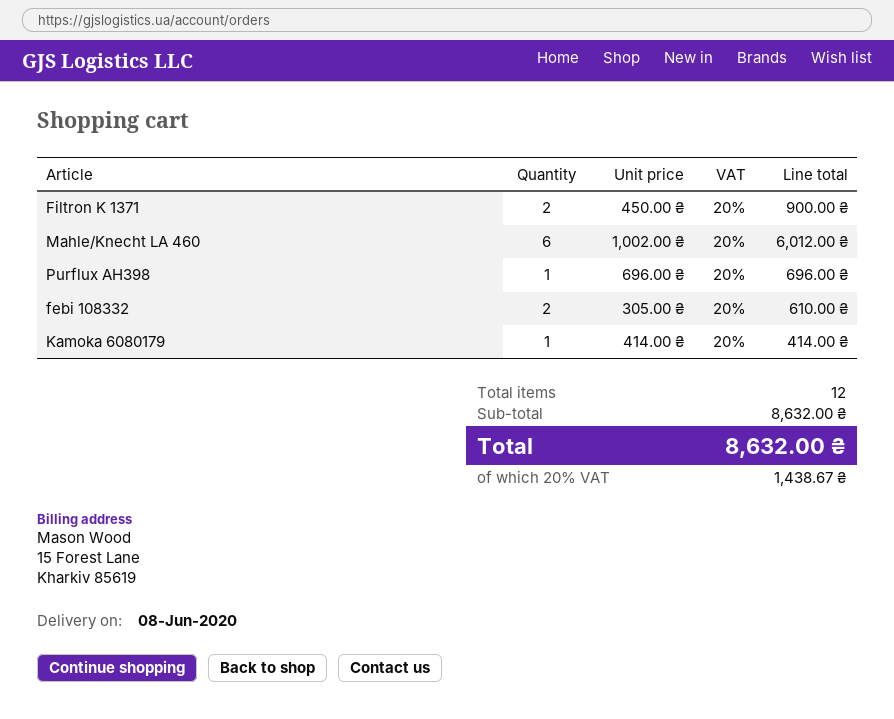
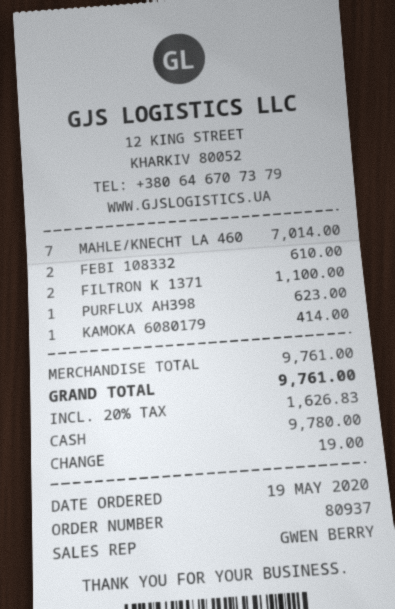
Filtron K 1371: 2 for 900.00 -> 2 for 1100.00
Mahle/Knecht LA 460: 6 for 6012.00 -> 7 for 7014.00
Purflux AH398: 1 for 696.00 -> 1 for 623.00
subtotal: 8632.00 -> 9761.00
tax: 20% = 1438.67 -> 20% = 1626.83
total: 8632.00 -> 9761.00

